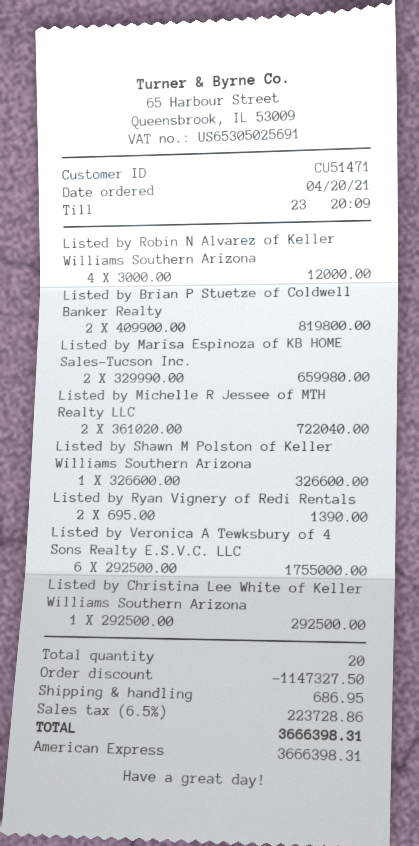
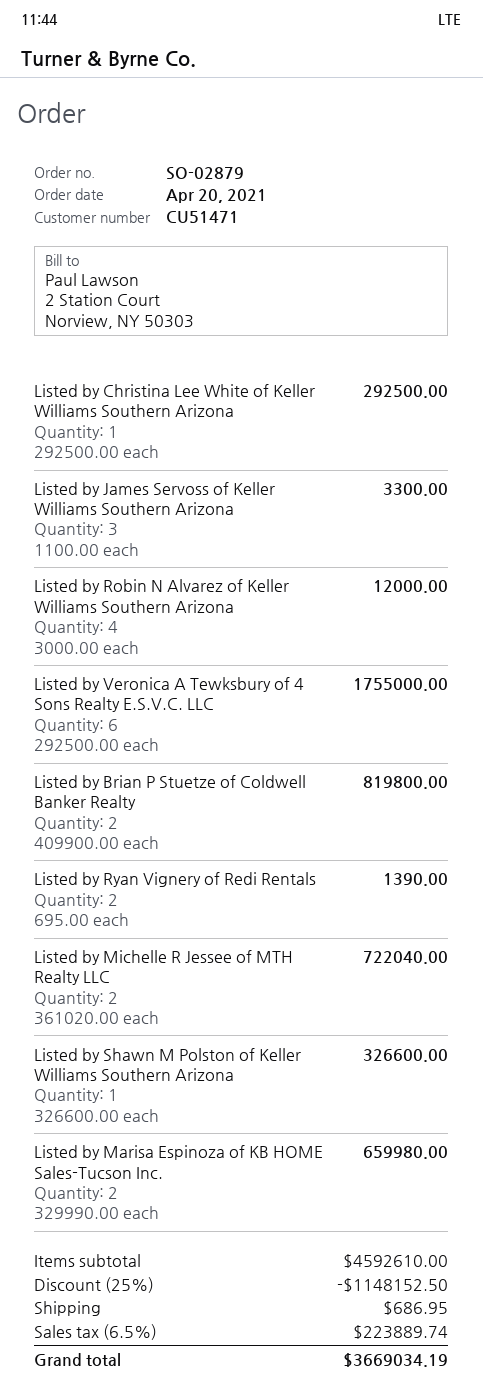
Listed by James Servoss of Keller Williams Southern Arizona: none -> 3 x 1100.00 = 3300.00
discount: 1147327.50 -> 1148152.50
tax: 6.5% = 223728.86 -> 6.5% = 223889.74
total: 3666398.31 -> 3669034.19

